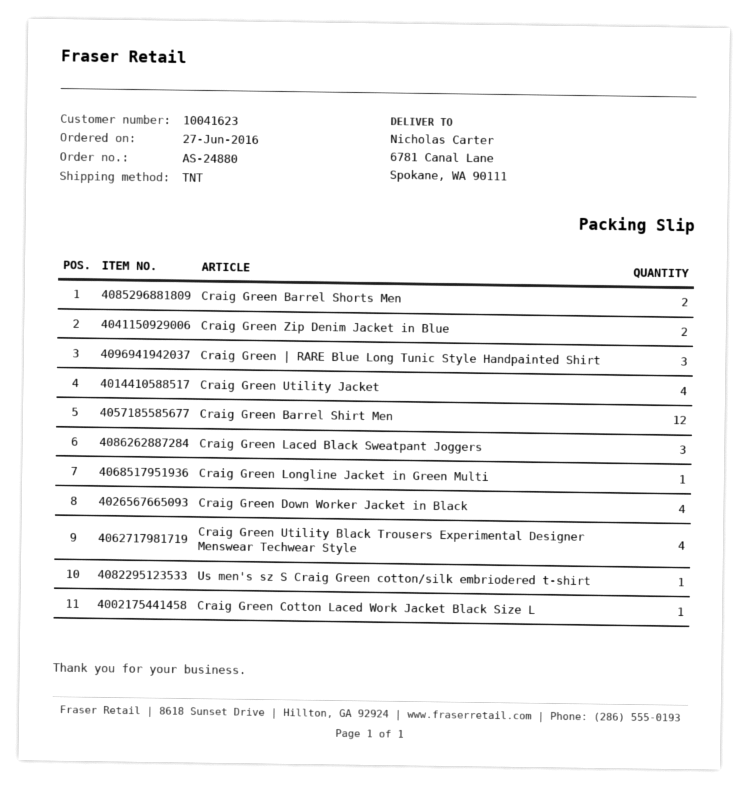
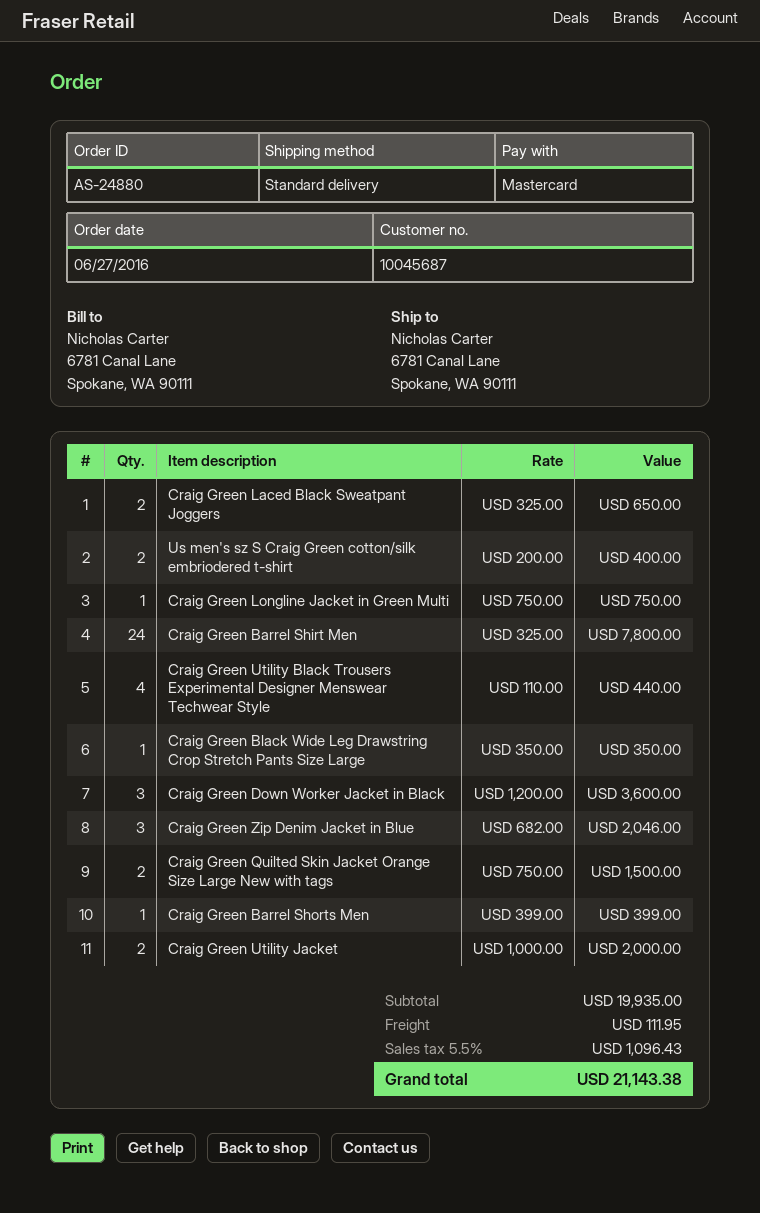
customer number: 10041623 -> 10045687
shipping method: TNT -> standard
Craig Green Barrel Shorts Men: 2 -> 1
Craig Green Zip Denim Jacket in Blue: 2 -> 3
Craig Green | RARE Blue Long Tunic Style Handpainted Shirt: 3 -> none
Craig Green Utility Jacket: 4 -> 2
Craig Green Barrel Shirt Men: 12 -> 24
Craig Green Laced Black Sweatpant Joggers: 3 -> 2
Craig Green Down Worker Jacket in Black: 4 -> 3
Us men's sz S Craig Green cotton/silk embriodered t-shirt: 1 -> 2
Craig Green Cotton Laced Work Jacket Black Size L: 1 -> none
Craig Green Black Wide Leg Drawstring Crop Stretch Pants Size Large: none -> 1
Craig Green Quilted Skin Jacket Orange Size Large New with tags: none -> 2

